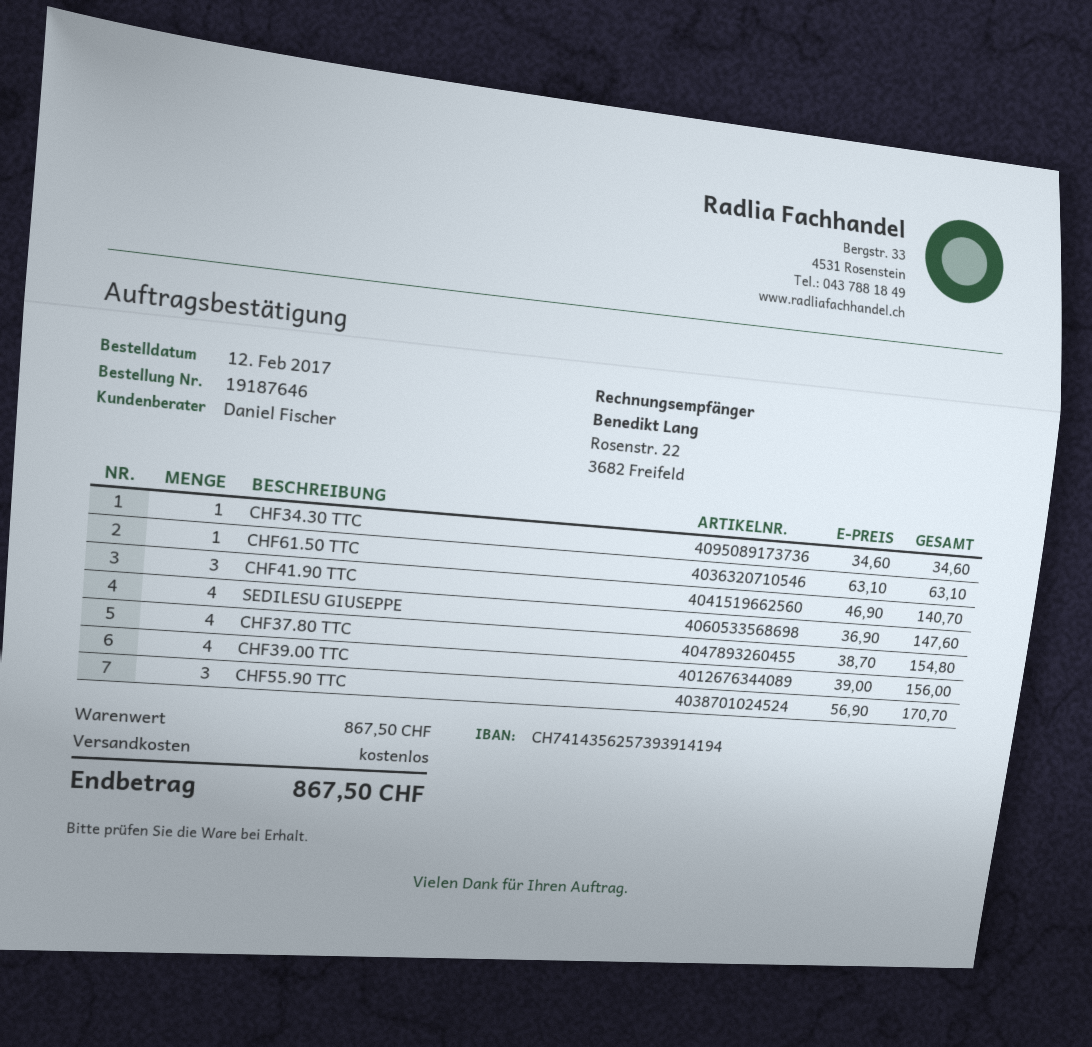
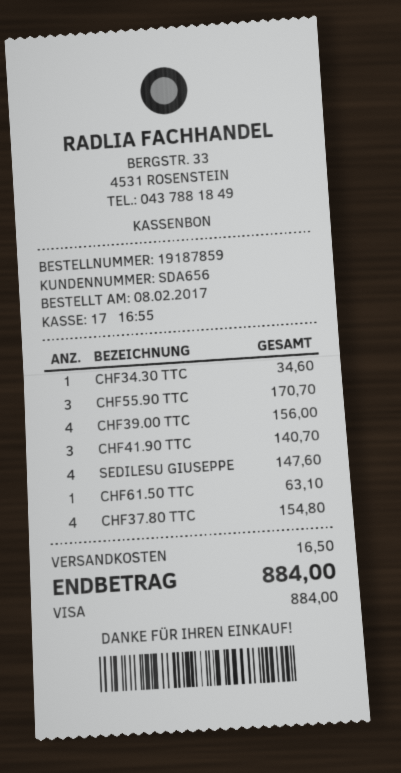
order number: 19187646 -> 19187859
order date: 2017-02-12 -> 2017-02-08
shipping: 0.00 -> 16.50
total: 867.50 -> 884.00

